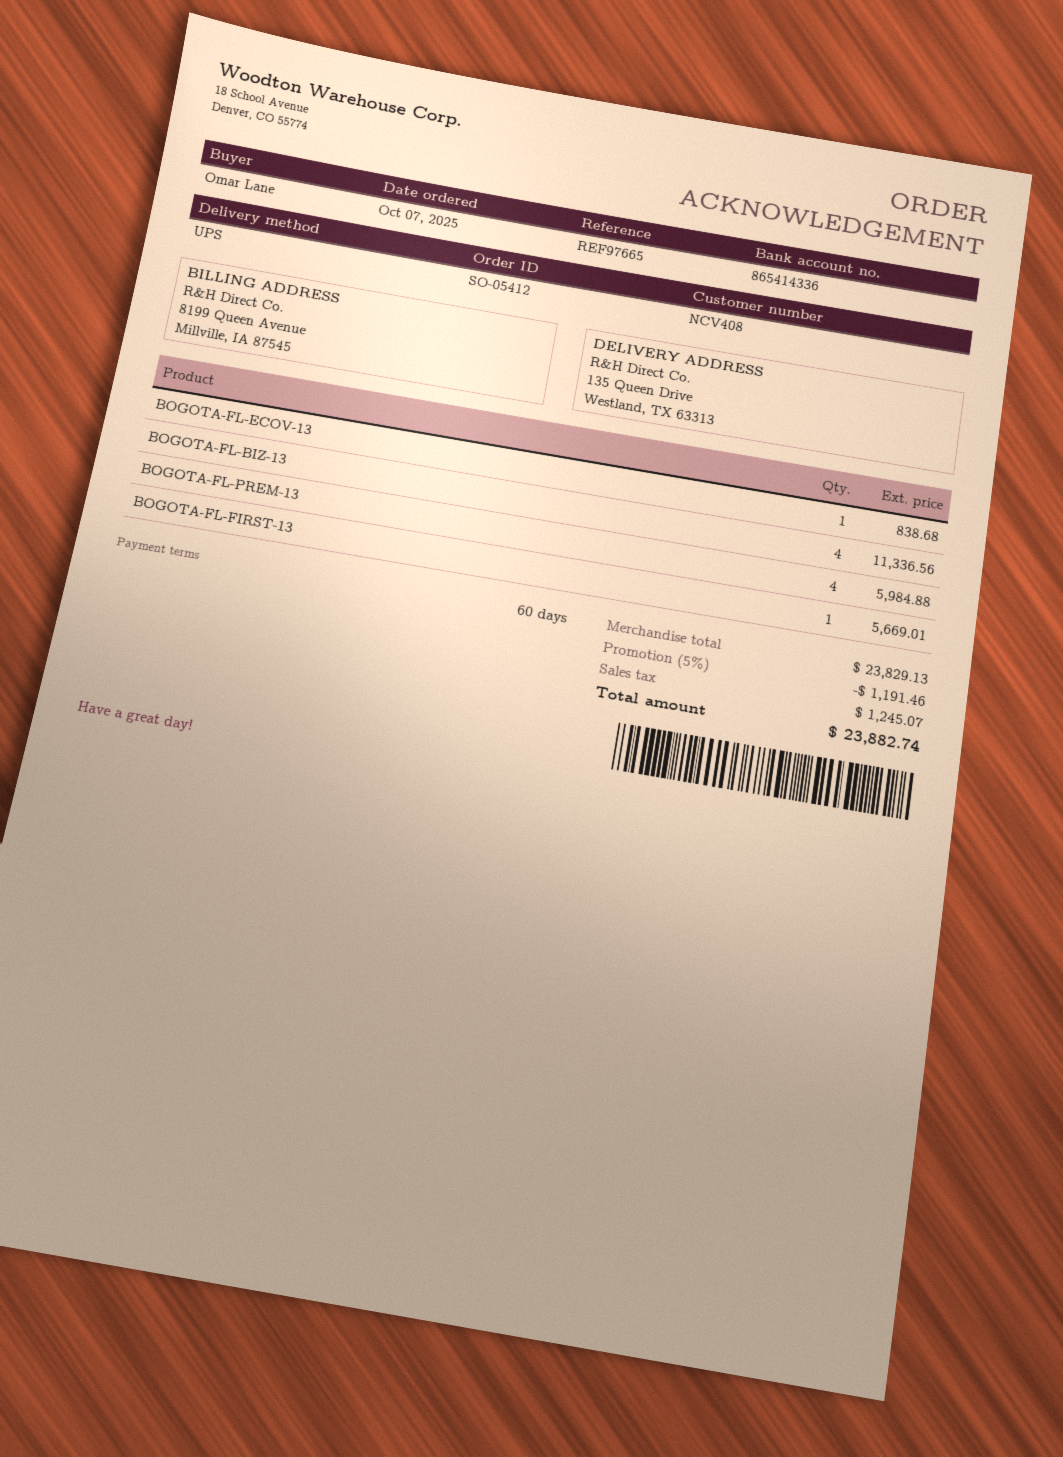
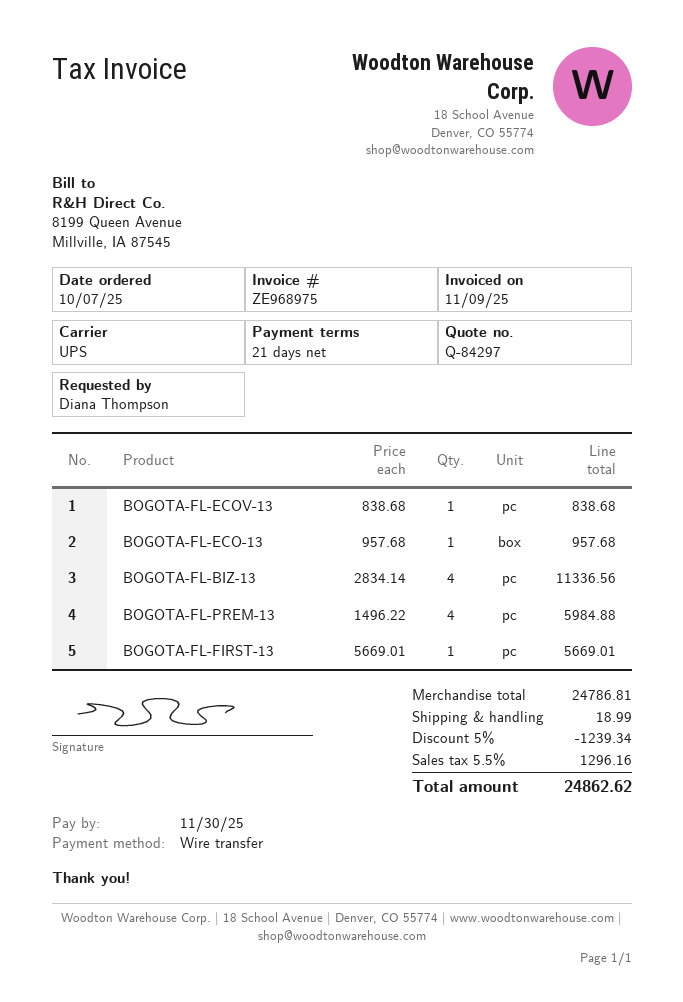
payment terms: 60 days -> 21 days
ordered by: Omar Lane -> Diana Thompson
BOGOTA-FL-ECO-13: none -> 1 for 957.68
subtotal: 23829.13 -> 24786.81
discount: 5% = 1191.46 -> 5% = 1239.34
shipping: none -> 18.99
tax: 1245.07 -> 1296.16
total: 23882.74 -> 24862.62

